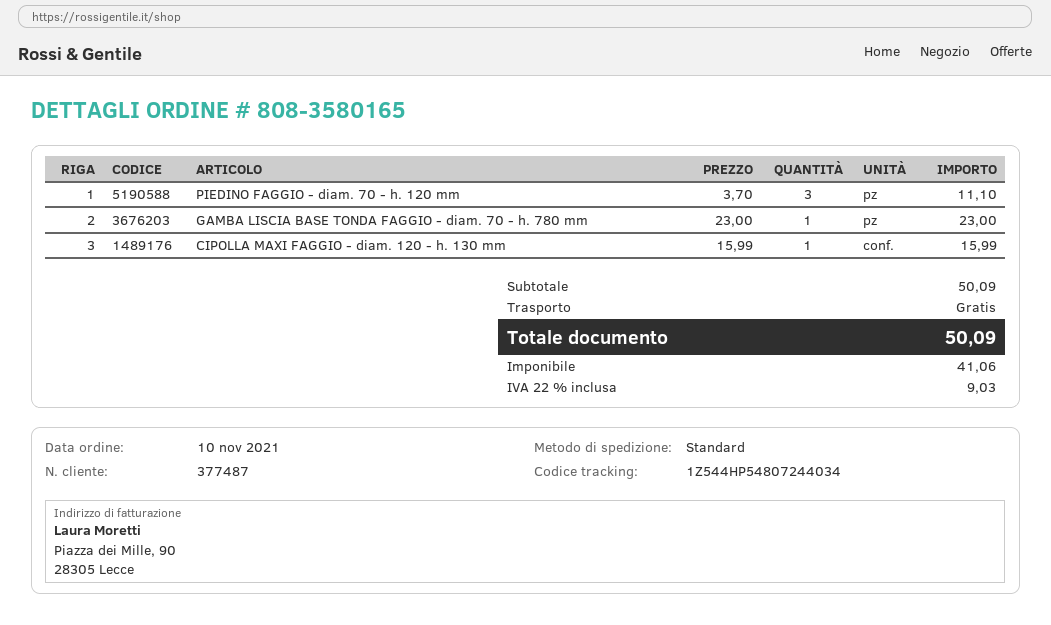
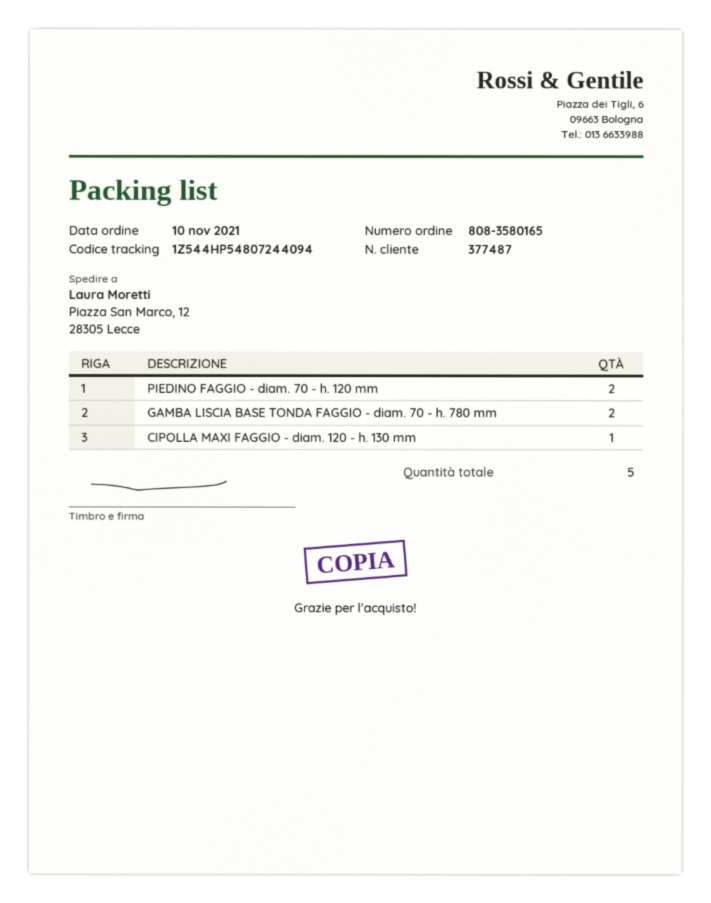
tracking number: 1Z544HP54807244034 -> 1Z544HP54807244094
PIEDINO FAGGIO - diam. 70 - h. 120 mm: 3 -> 2
GAMBA LISCIA BASE TONDA FAGGIO - diam. 70 - h. 780 mm: 1 -> 2

